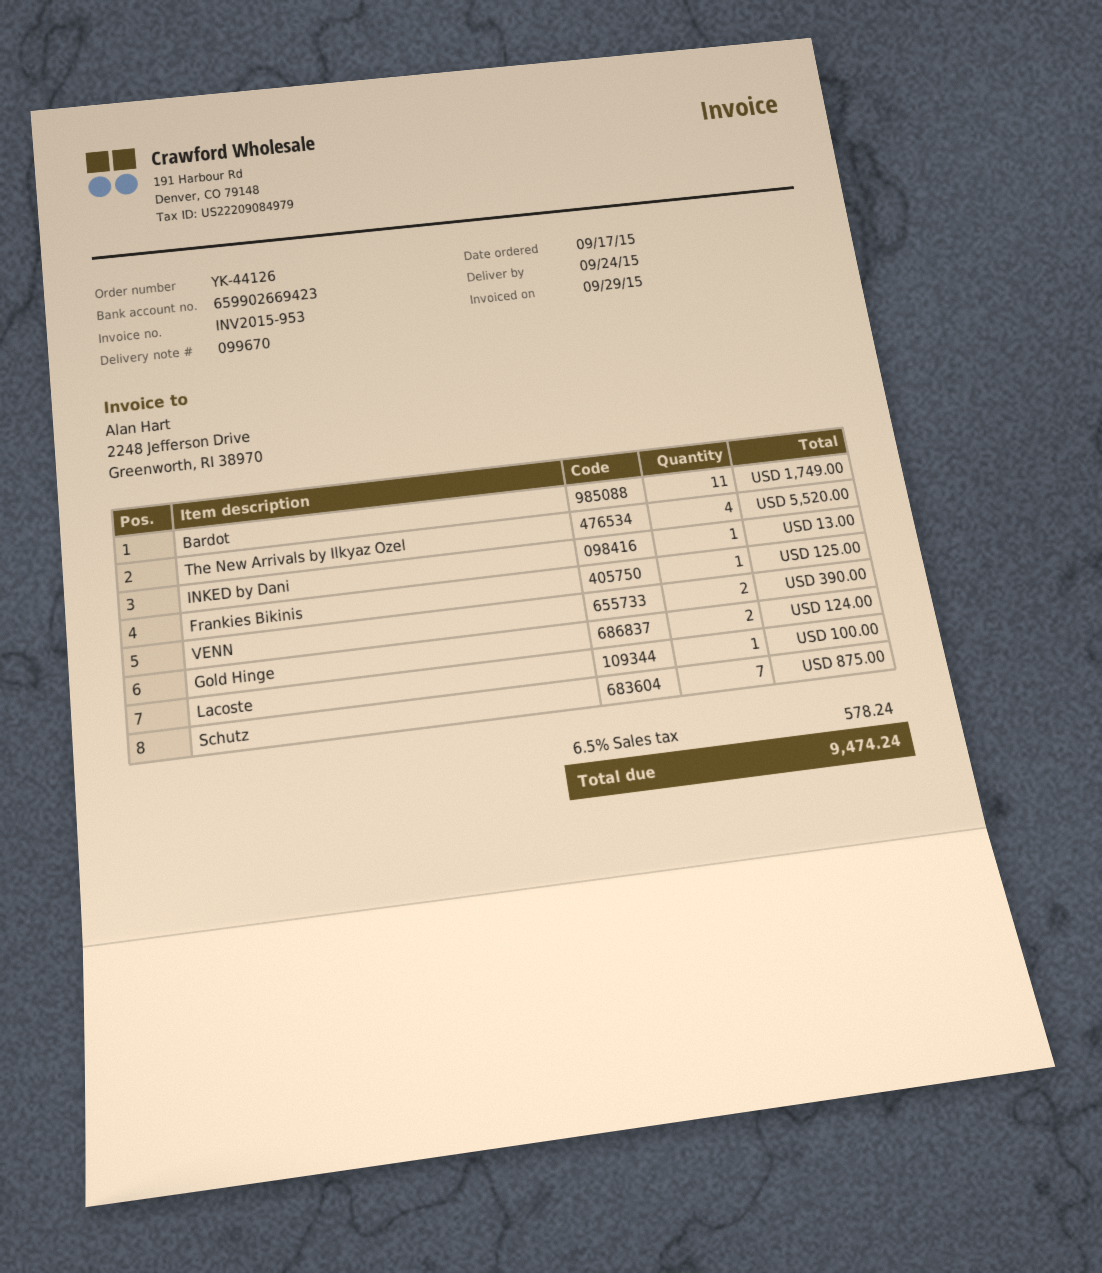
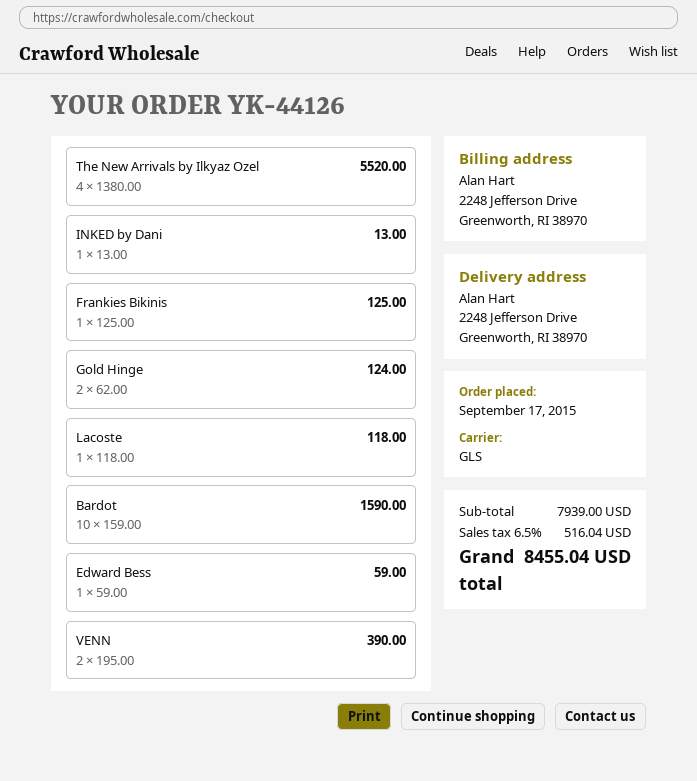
Bardot: 11 for 1749.00 -> 10 for 1590.00
Lacoste: 1 for 100.00 -> 1 for 118.00
Schutz: 7 for 875.00 -> none
Edward Bess: none -> 1 for 59.00
tax: 6.5% = 578.24 -> 6.5% = 516.04
total: 9474.24 -> 8455.04

